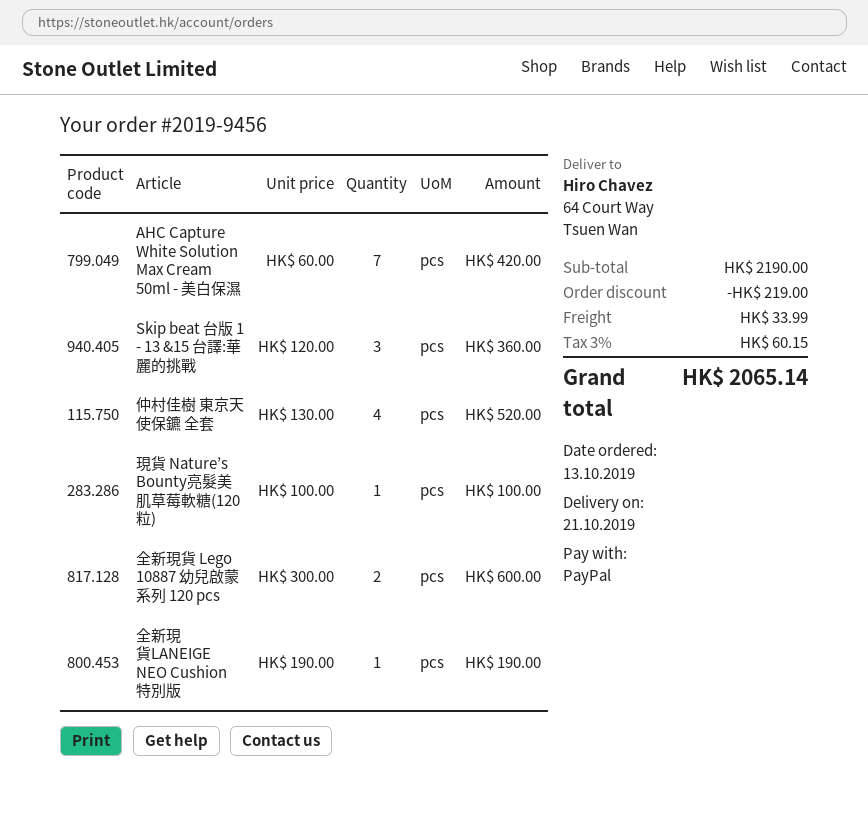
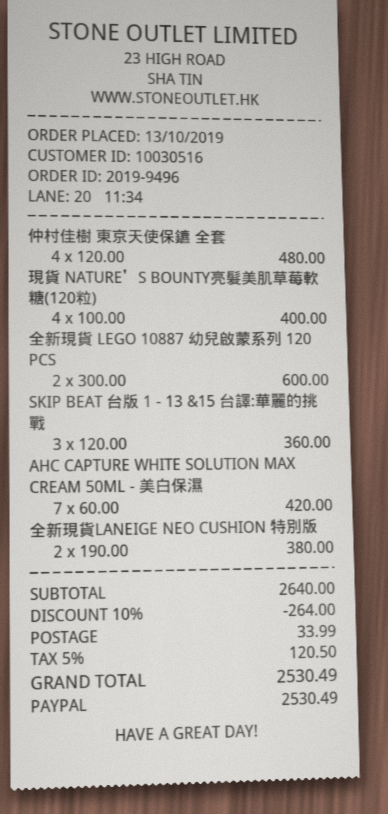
order number: 2019-9456 -> 2019-9496
仲村佳樹 東京天使保鑣 全套: 4 x 130.00 = 520.00 -> 4 x 120.00 = 480.00
現貨 Nature’s Bounty亮髮美肌草莓軟糖(120粒): 1 x 100.00 = 100.00 -> 4 x 100.00 = 400.00
全新現貨LANEIGE NEO Cushion 特別版: 1 x 190.00 = 190.00 -> 2 x 190.00 = 380.00
subtotal: 2190.00 -> 2640.00
discount: 219.00 -> 264.00
tax: 3% = 60.15 -> 5% = 120.50
total: 2065.14 -> 2530.49

